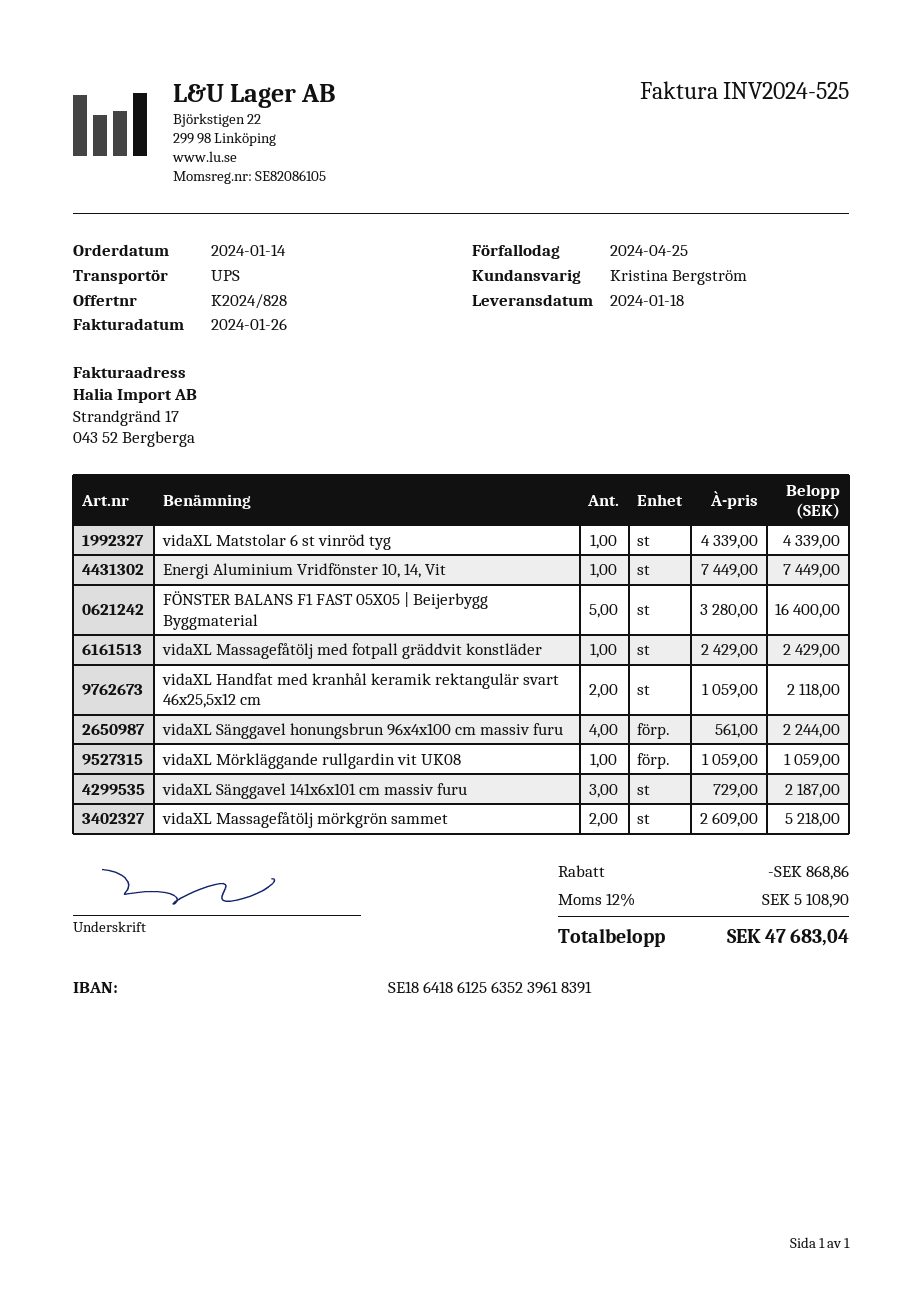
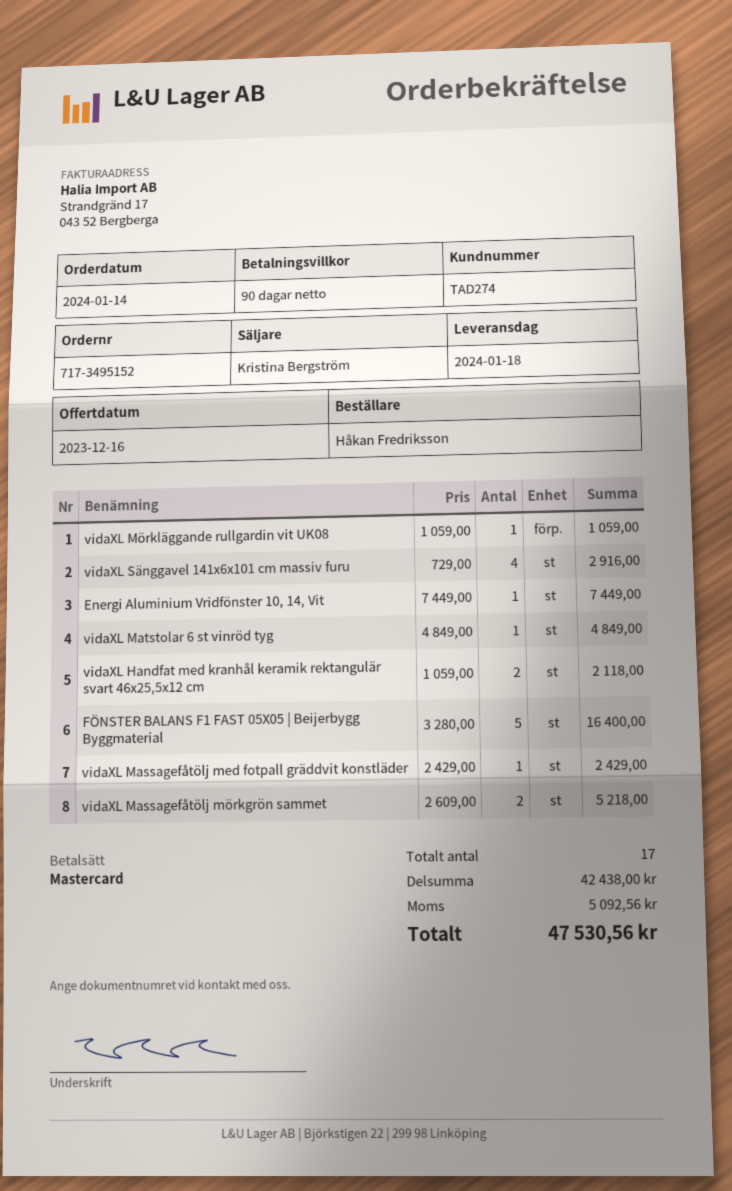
vidaXL Matstolar 6 st vinröd tyg: 1 x 4339.00 = 4339.00 -> 1 x 4849.00 = 4849.00
vidaXL Sänggavel honungsbrun 96x4x100 cm massiv furu: 4 x 561.00 = 2244.00 -> none
vidaXL Sänggavel 141x6x101 cm massiv furu: 3 x 729.00 = 2187.00 -> 4 x 729.00 = 2916.00
discount: 868.86 -> none
tax: 5108.90 -> 5092.56
total: 47683.04 -> 47530.56

